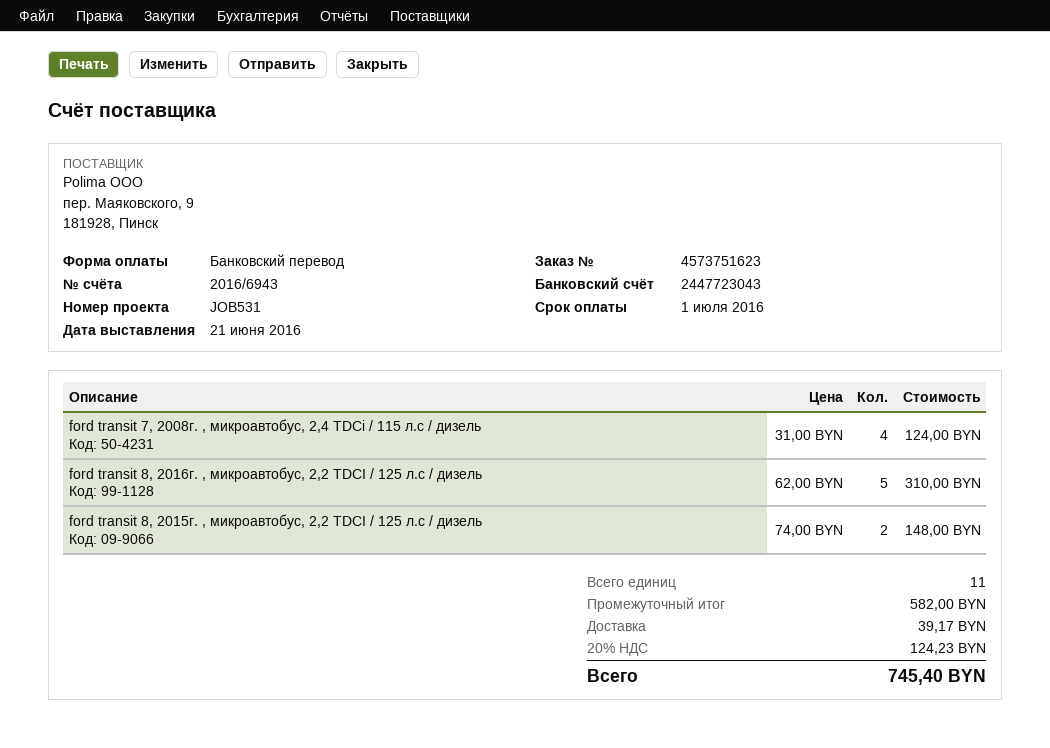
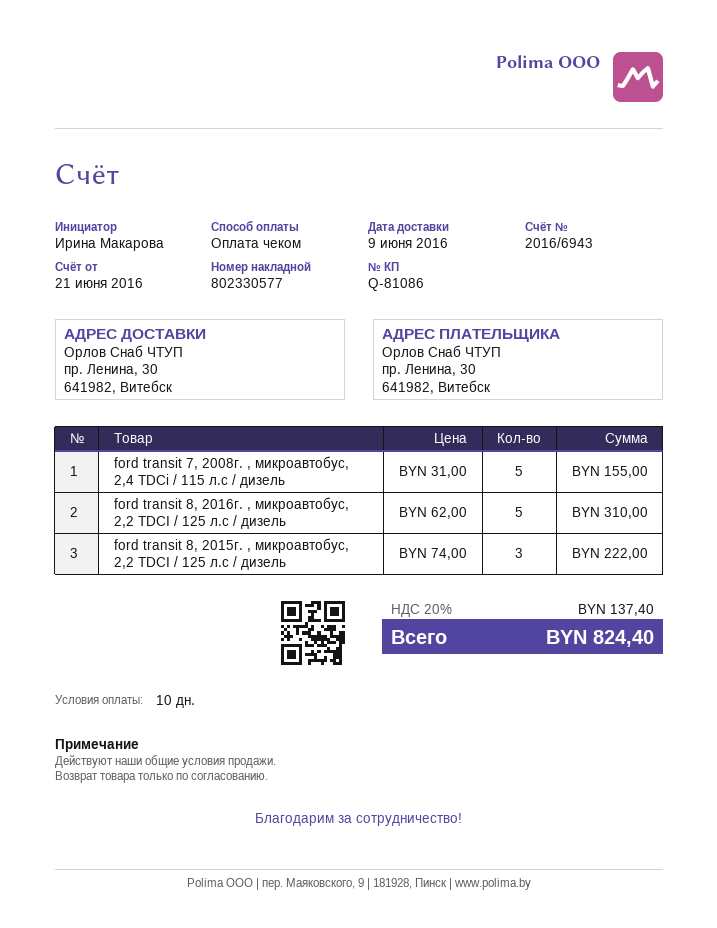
payment method: bank transfer -> cheque
ford transit 7, 2008г. , микроавтобус, 2,4 TDCi / 115 л.с / дизель: 4 x 31.00 = 124.00 -> 5 x 31.00 = 155.00
ford transit 8, 2015г. , микроавтобус, 2,2 TDCI / 125 л.с / дизель: 2 x 74.00 = 148.00 -> 3 x 74.00 = 222.00
shipping: 39.17 -> none
tax: 20% = 124.23 -> 20% = 137.40
total: 745.40 -> 824.40

